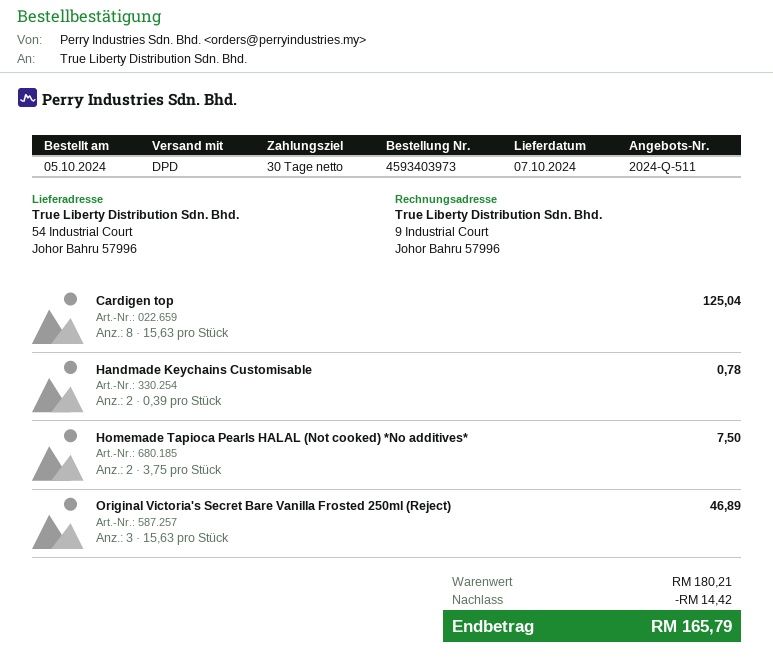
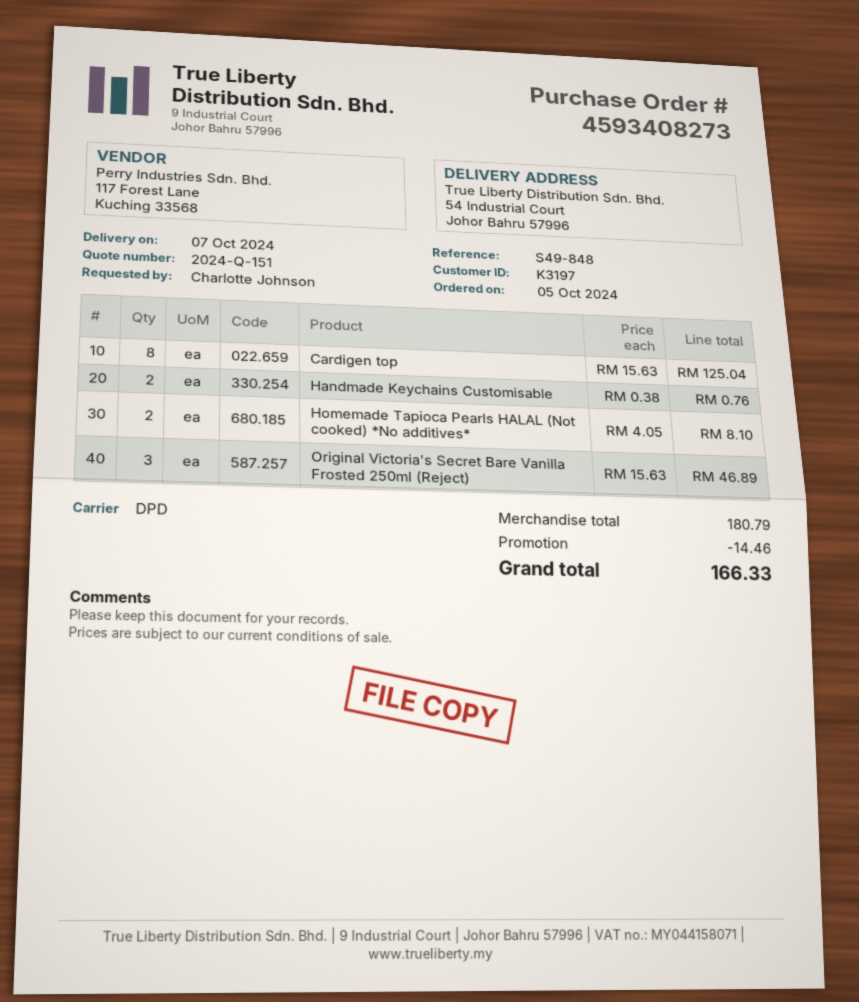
quote number: 2024-Q-511 -> 2024-Q-151
order number: 4593403973 -> 4593408273
Handmade Keychains Customisable: 2 x 0.39 = 0.78 -> 2 x 0.38 = 0.76
Homemade Tapioca Pearls HALAL (Not cooked) *No additives*: 2 x 3.75 = 7.50 -> 2 x 4.05 = 8.10
subtotal: 180.21 -> 180.79
discount: 14.42 -> 14.46
total: 165.79 -> 166.33

